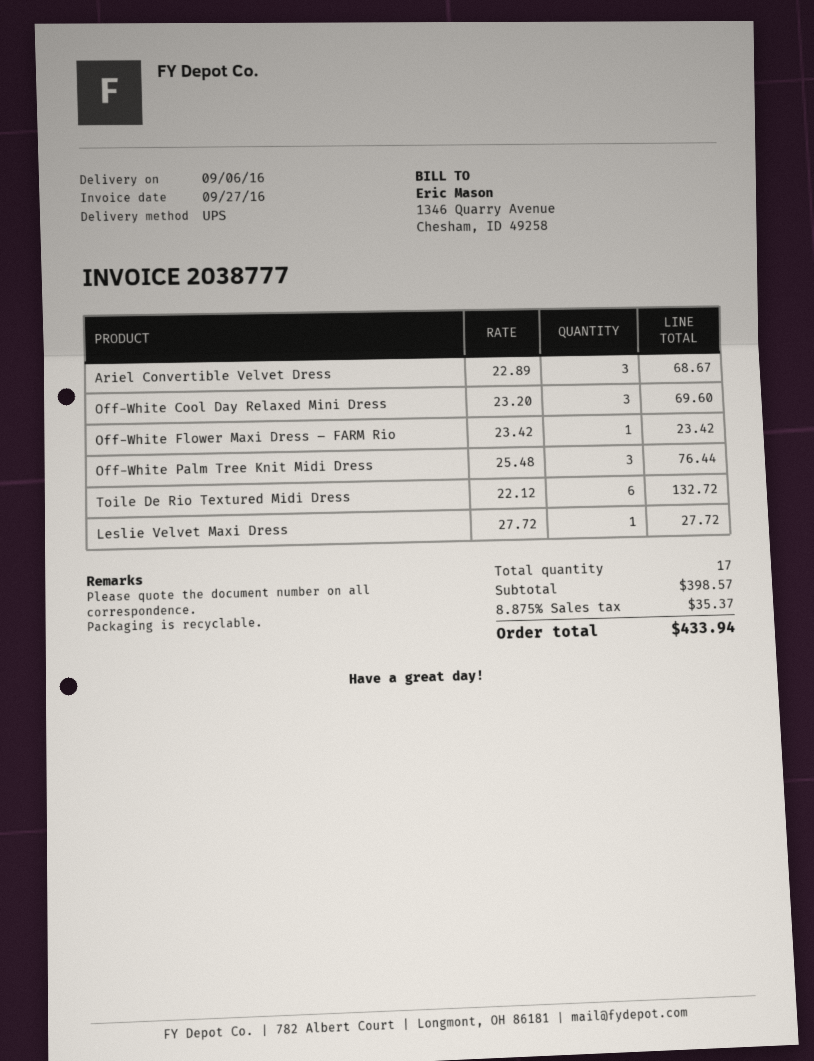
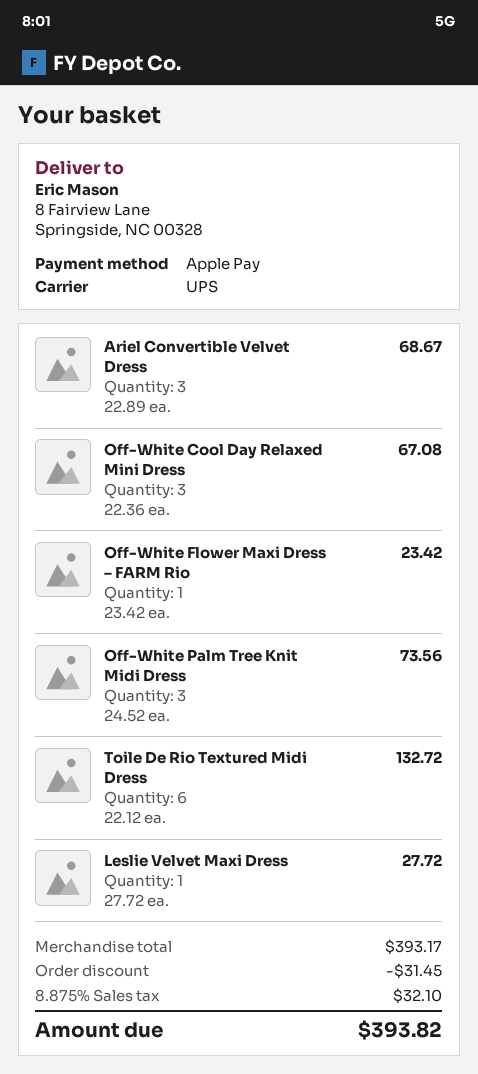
Off-White Cool Day Relaxed Mini Dress: 3 x 23.20 = 69.60 -> 3 x 22.36 = 67.08
Off-White Palm Tree Knit Midi Dress: 3 x 25.48 = 76.44 -> 3 x 24.52 = 73.56
subtotal: 398.57 -> 393.17
discount: none -> 31.45
tax: 8.875% = 35.37 -> 8.875% = 32.10
total: 433.94 -> 393.82

